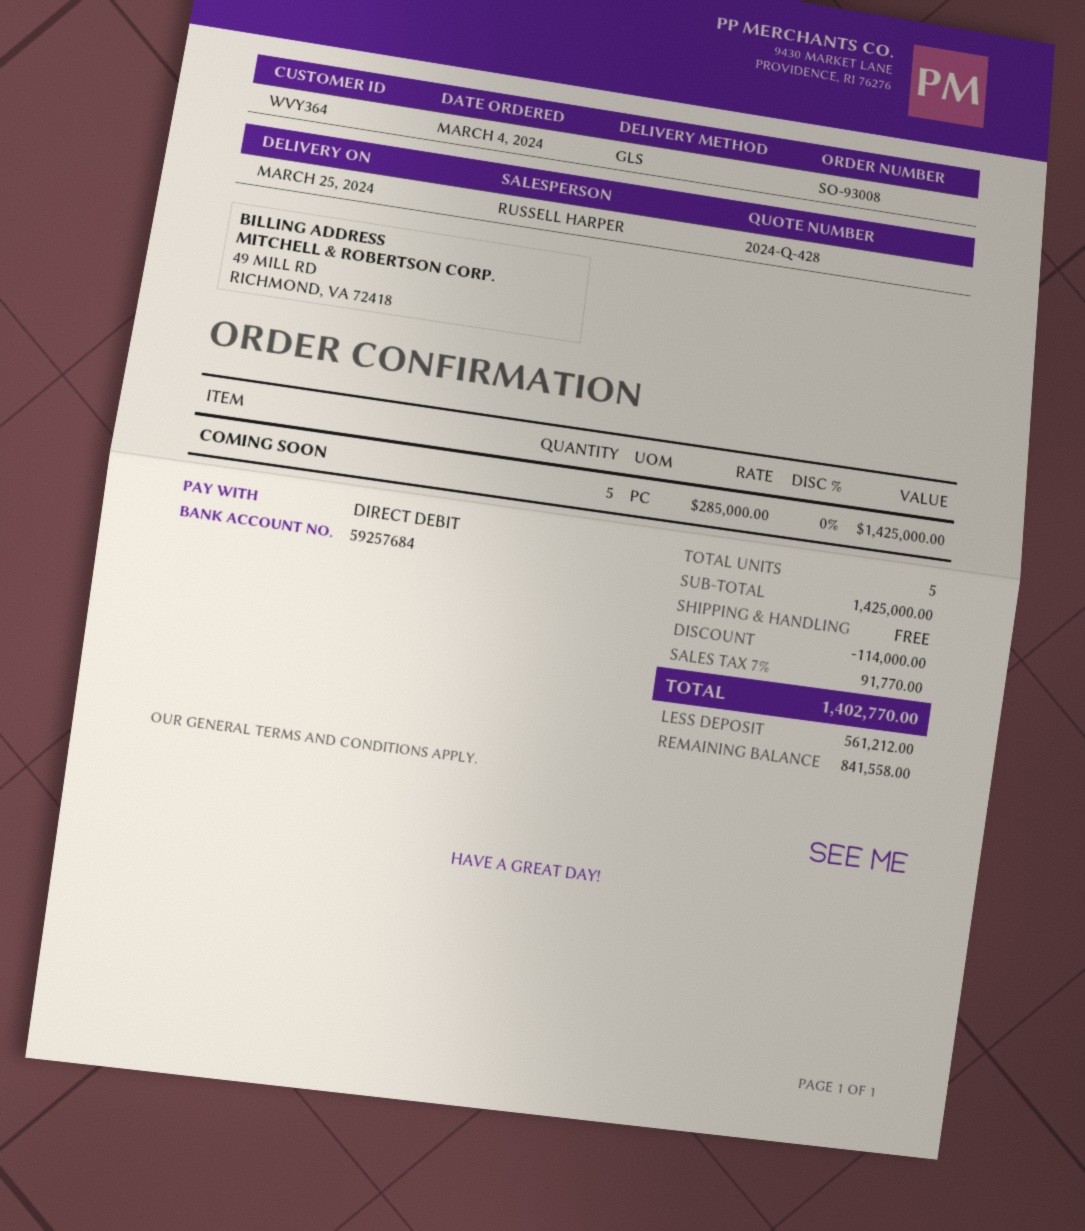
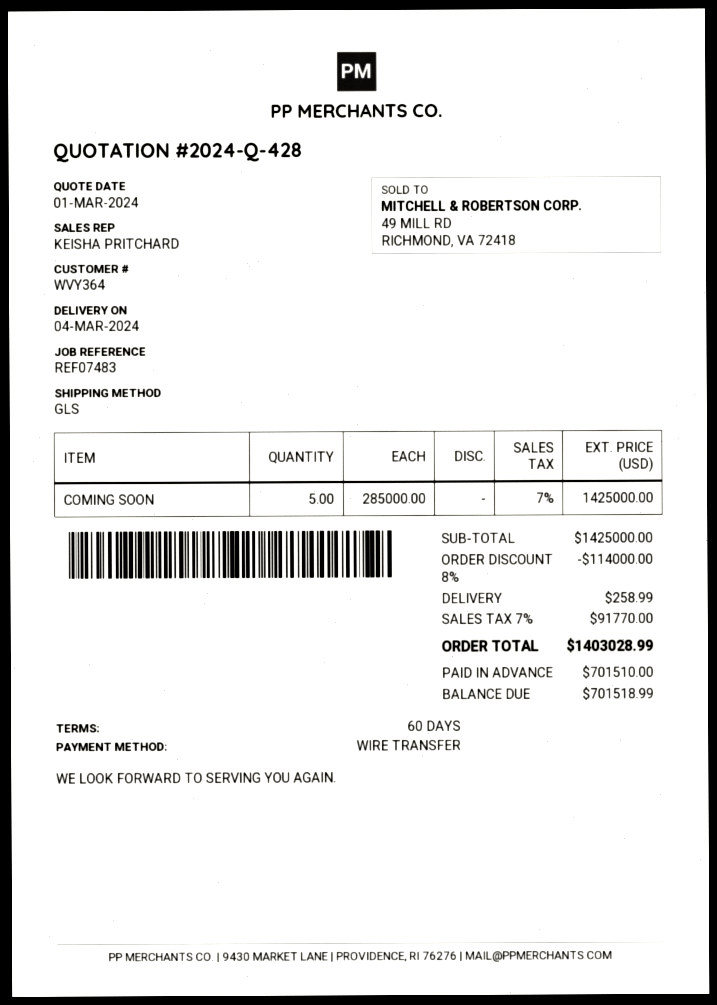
delivery date: 2024-03-25 -> 2024-03-04
sales rep: RUSSELL HARPER -> KEISHA PRITCHARD
payment method: direct debit -> bank transfer
shipping: 0.00 -> 258.99
total: 1402770.00 -> 1403028.99
deposit: 561212.00 -> 701510.00
balance: 841558.00 -> 701518.99

